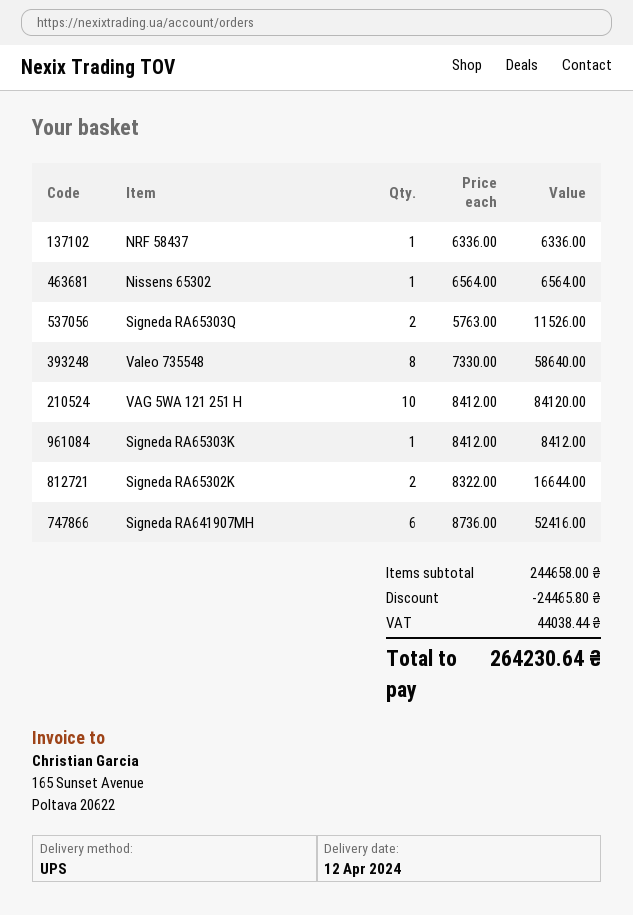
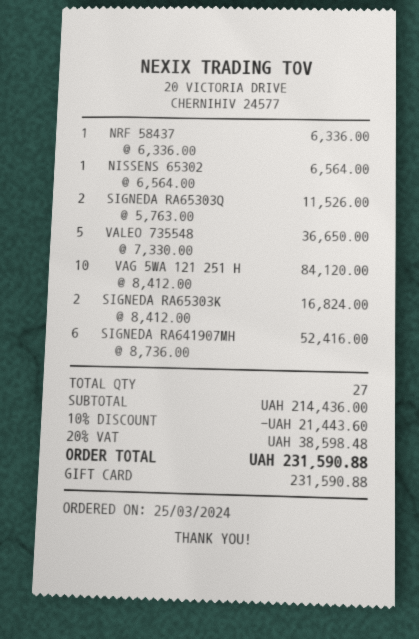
Valeo 735548: 8 x 7330.00 = 58640.00 -> 5 x 7330.00 = 36650.00
Signeda RA65303K: 1 x 8412.00 = 8412.00 -> 2 x 8412.00 = 16824.00
Signeda RA65302K: 2 x 8322.00 = 16644.00 -> none
subtotal: 244658.00 -> 214436.00
discount: 24465.80 -> 21443.60
tax: 44038.44 -> 38598.48
total: 264230.64 -> 231590.88

